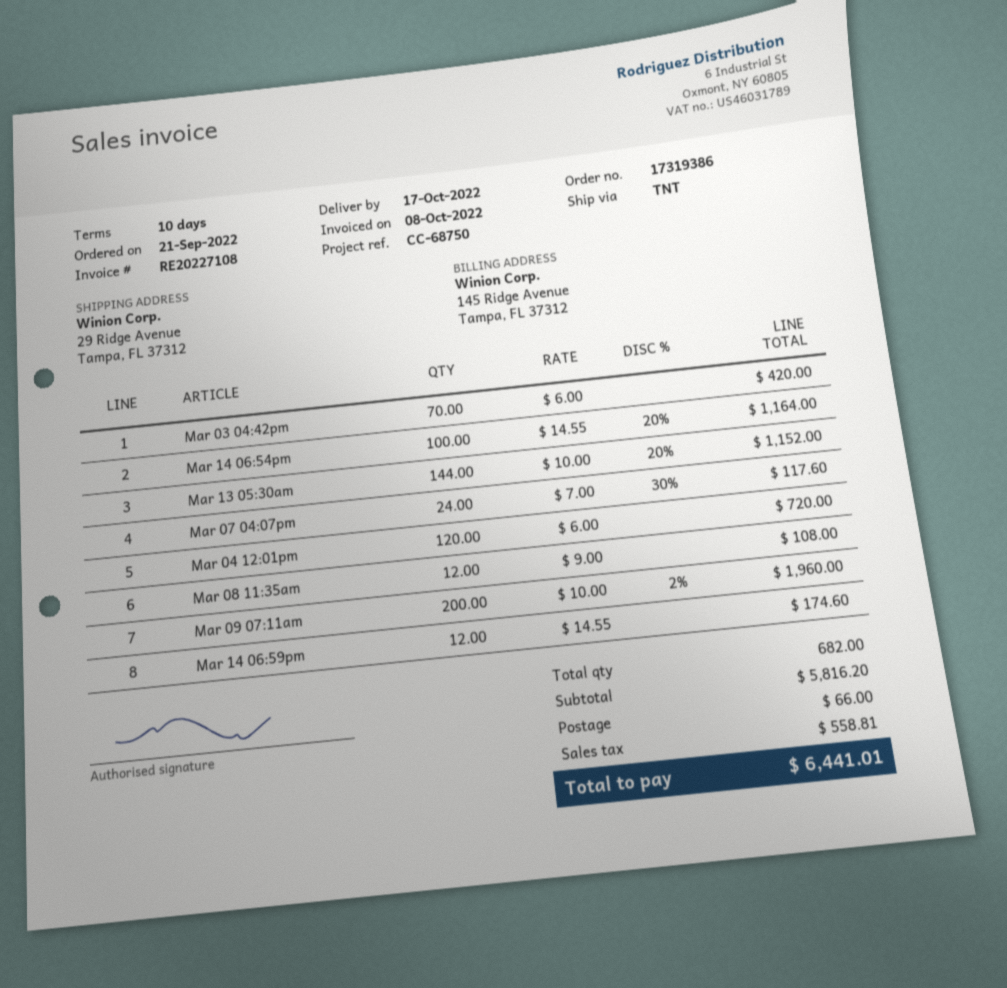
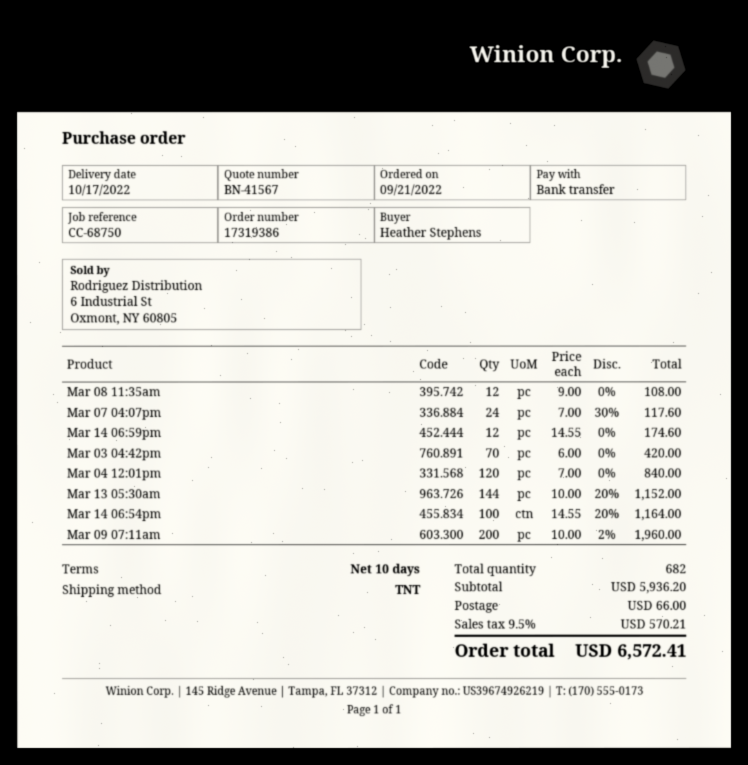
Mar 04 12:01pm: 120 x 6.00 = 720.00 -> 120 x 7.00 = 840.00
subtotal: 5816.20 -> 5936.20
tax: 558.81 -> 570.21
total: 6441.01 -> 6572.41

